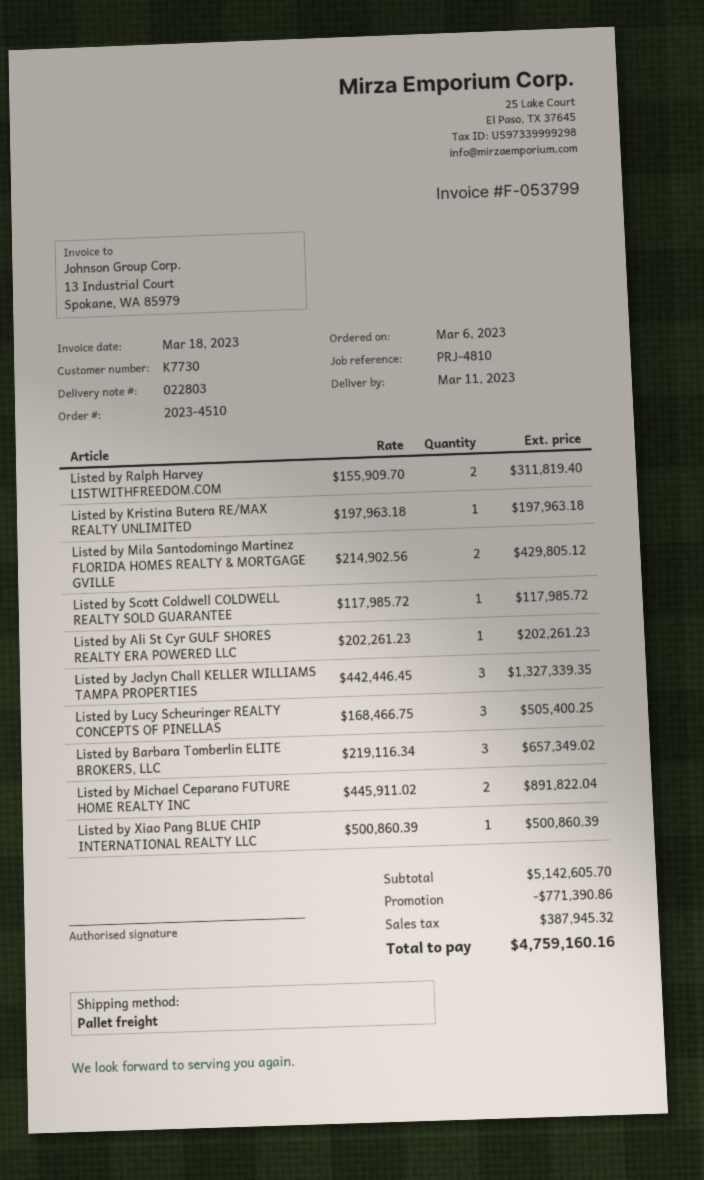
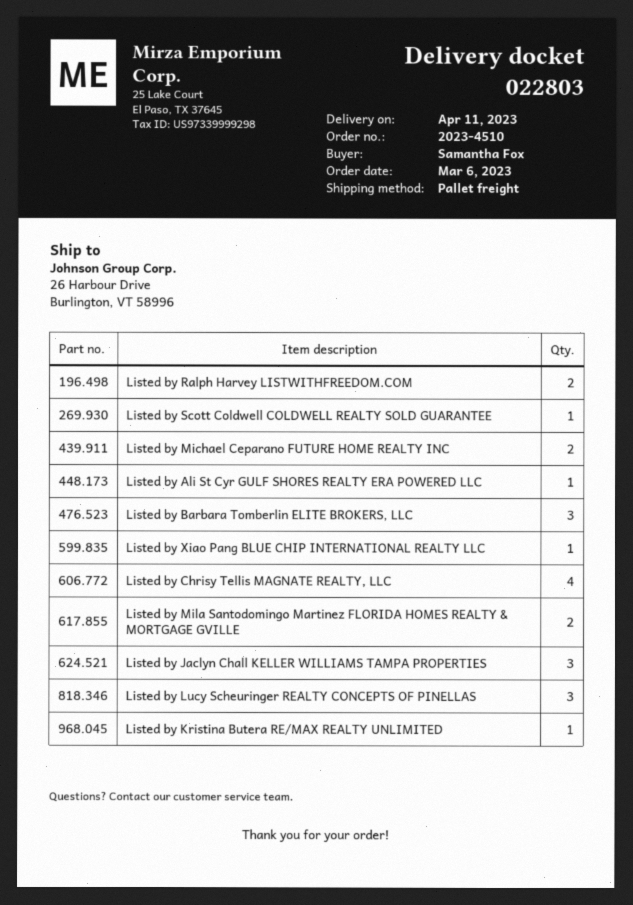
delivery date: 2023-03-11 -> 2023-04-11
Listed by Chrisy Tellis MAGNATE REALTY, LLC: none -> 4

